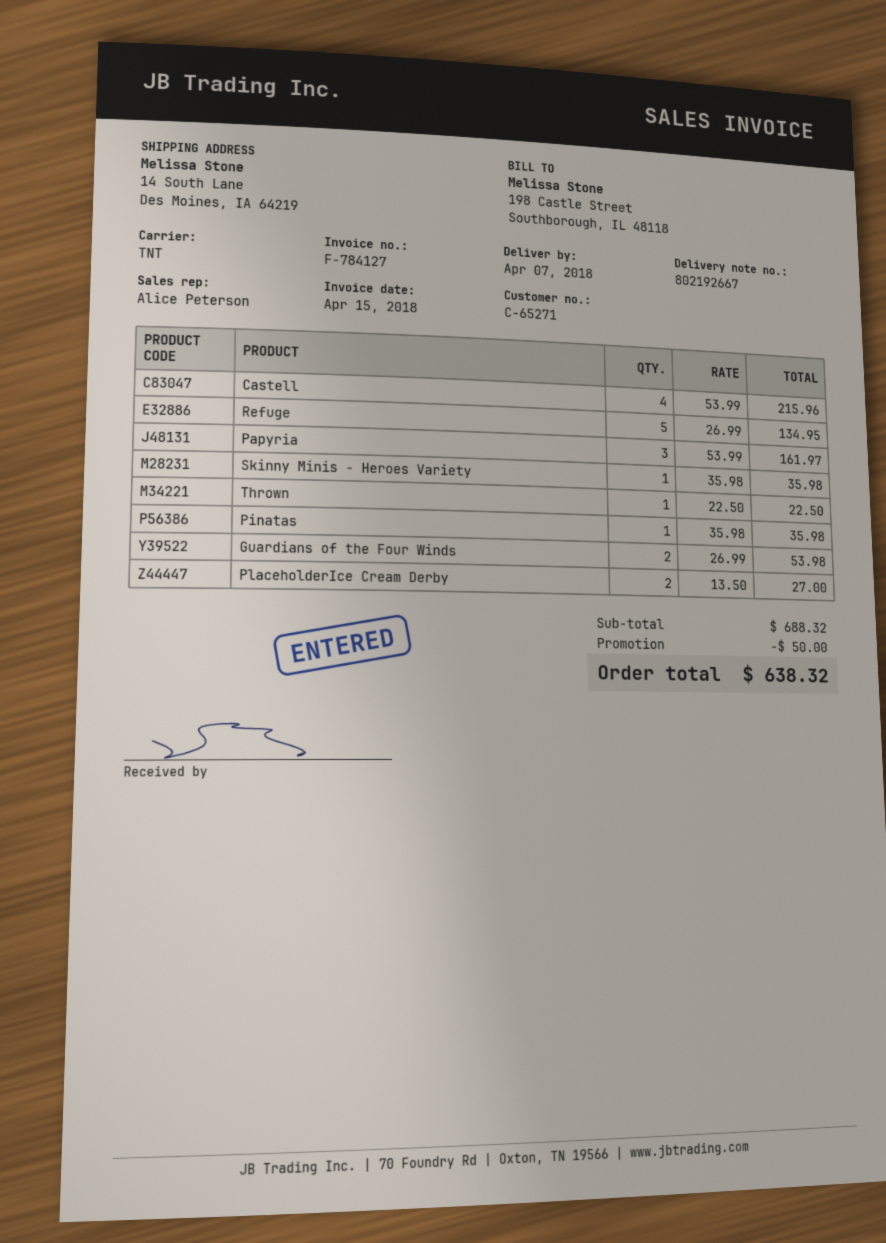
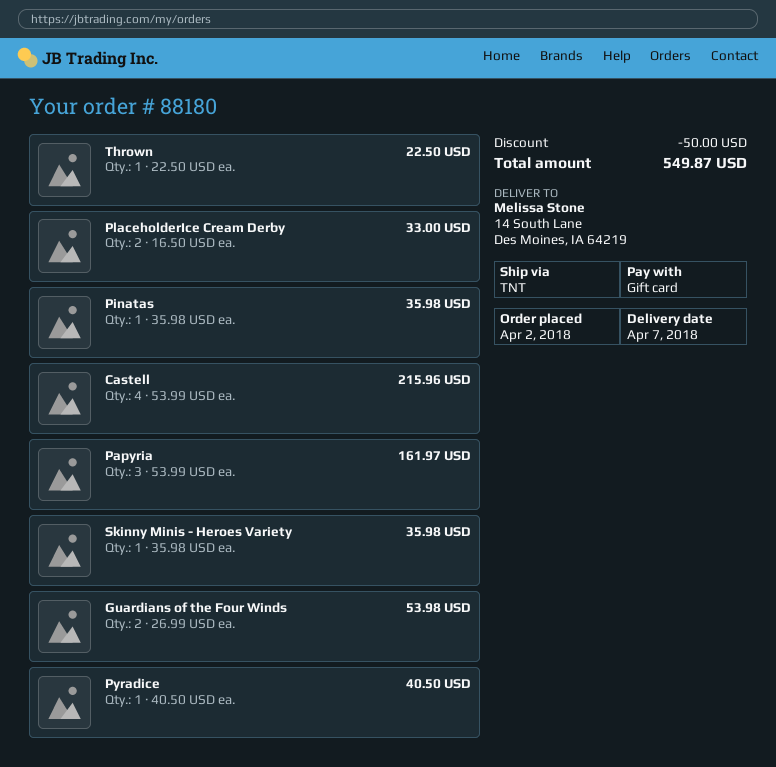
Refuge: 5 x 26.99 = 134.95 -> none
PlaceholderIce Cream Derby: 2 x 13.50 = 27.00 -> 2 x 16.50 = 33.00
Pyradice: none -> 1 x 40.50 = 40.50
total: 638.32 -> 549.87

